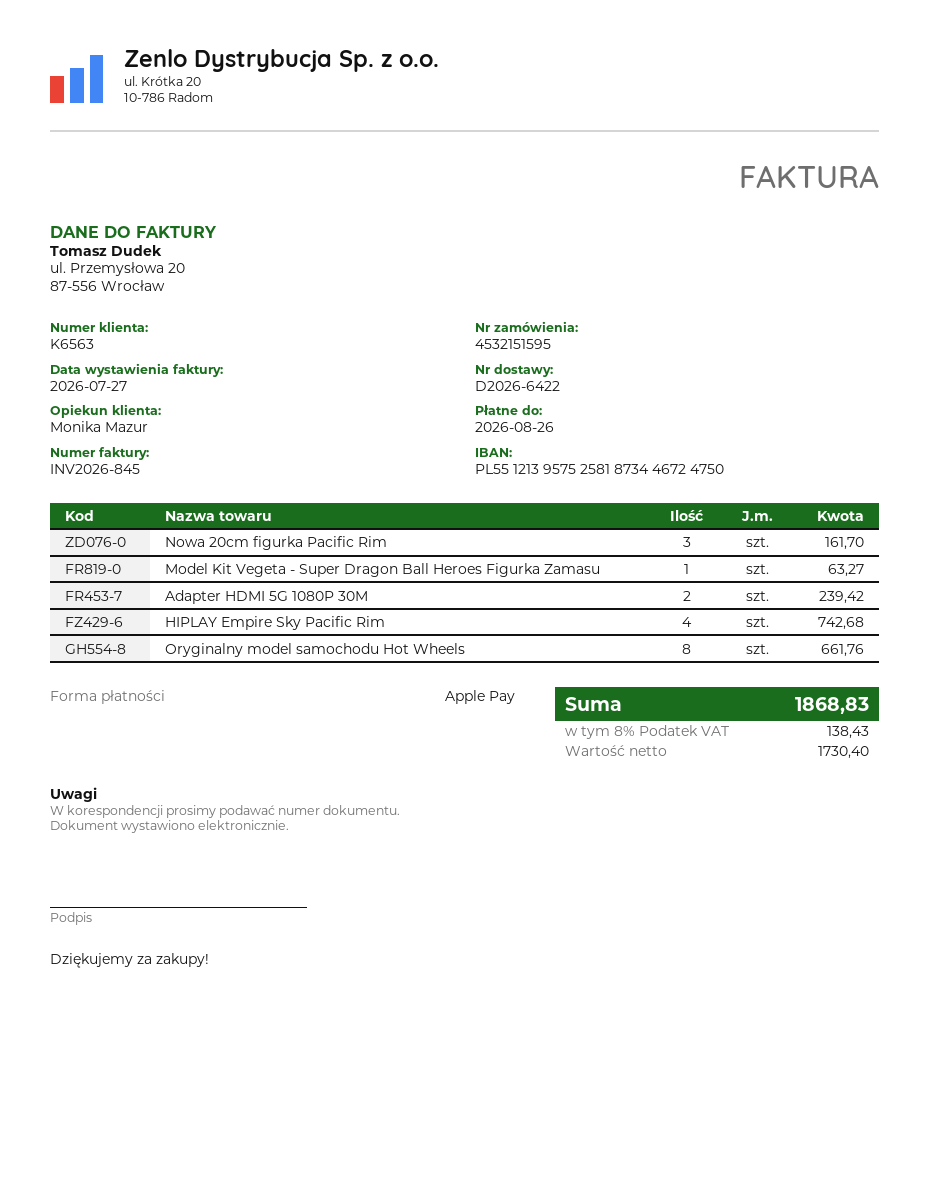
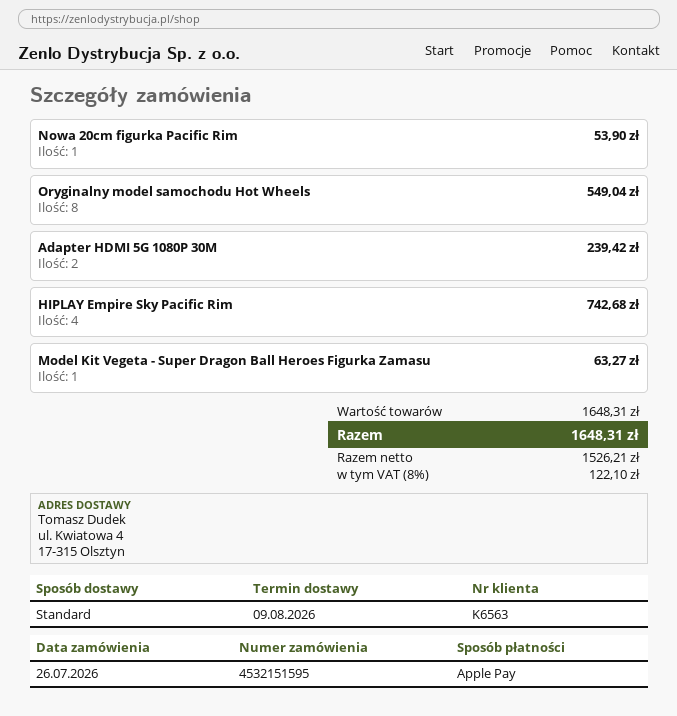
Nowa 20cm figurka Pacific Rim: 3 for 161.70 -> 1 for 53.90
Oryginalny model samochodu Hot Wheels: 8 for 661.76 -> 8 for 549.04
net: 1730.40 -> 1526.21
tax: 8% = 138.43 -> 8% = 122.10
total: 1868.83 -> 1648.31

